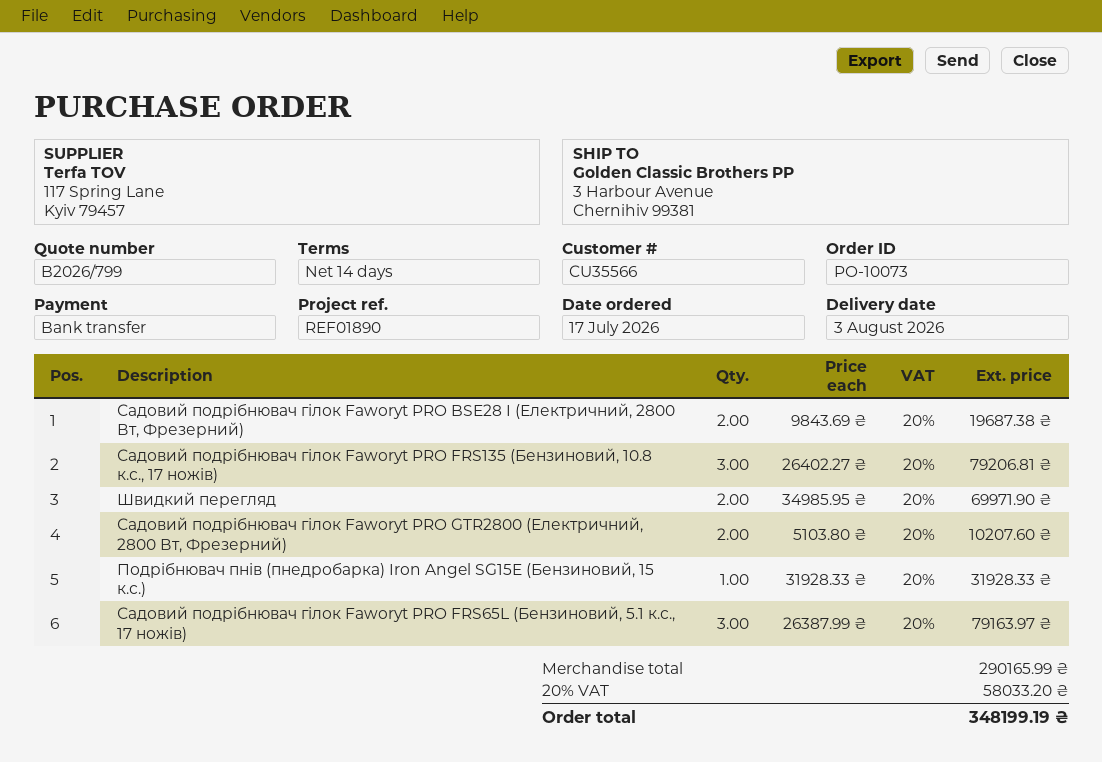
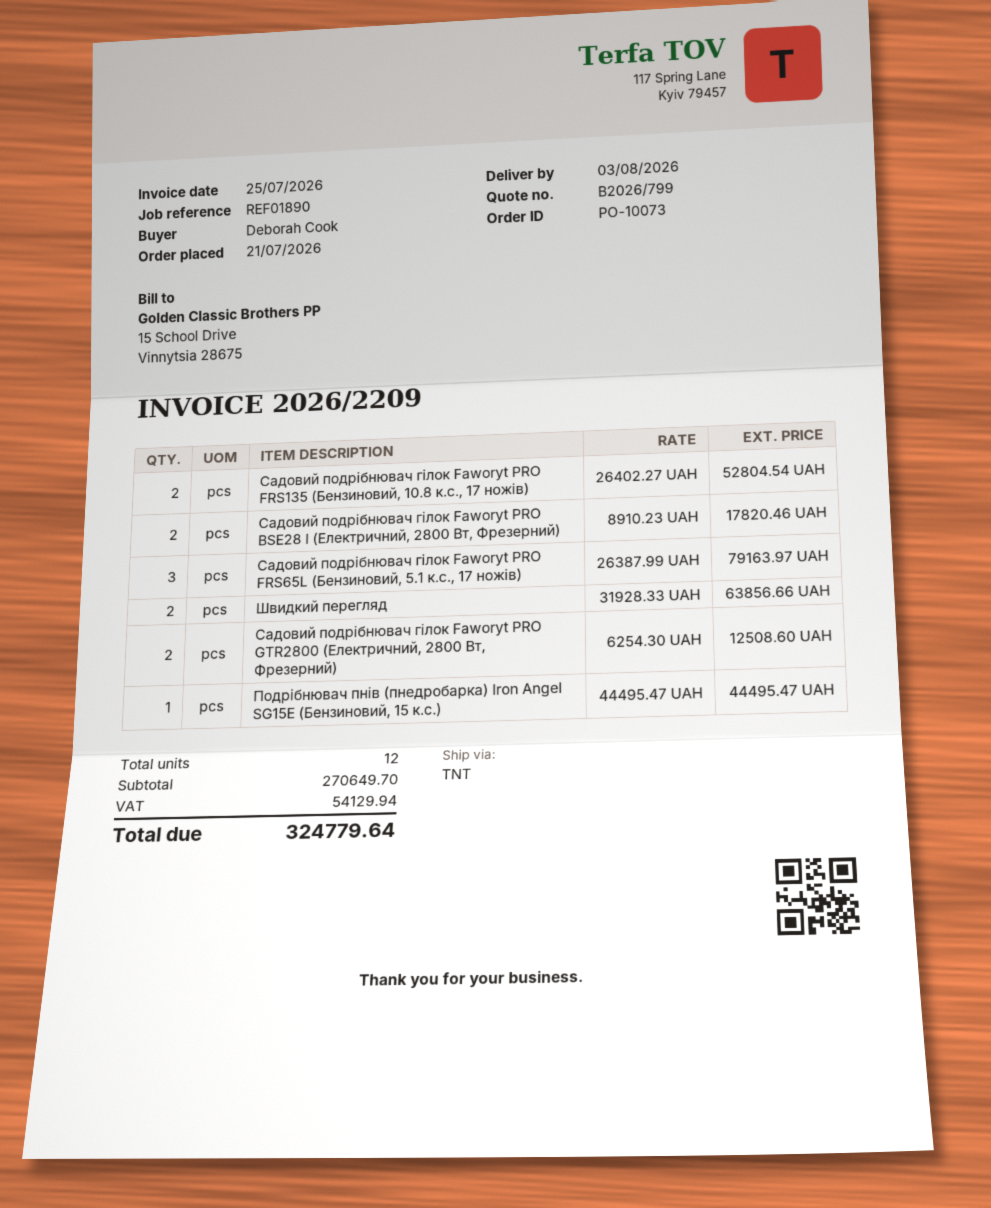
order date: 2026-07-17 -> 2026-07-21
Садовий подрібнювач гілок Faworyt PRO BSE28 I (Електричний, 2800 Вт, Фрезерний): 2 x 9843.69 = 19687.38 -> 2 x 8910.23 = 17820.46
Садовий подрібнювач гілок Faworyt PRO FRS135 (Бензиновий, 10.8 к.с., 17 ножів): 3 x 26402.27 = 79206.81 -> 2 x 26402.27 = 52804.54
Швидкий перегляд: 2 x 34985.95 = 69971.90 -> 2 x 31928.33 = 63856.66
Садовий подрібнювач гілок Faworyt PRO GTR2800 (Електричний, 2800 Вт, Фрезерний): 2 x 5103.80 = 10207.60 -> 2 x 6254.30 = 12508.60
Подрібнювач пнів (пнедробарка) Iron Angel SG15E (Бензиновий, 15 к.с.): 1 x 31928.33 = 31928.33 -> 1 x 44495.47 = 44495.47
subtotal: 290165.99 -> 270649.70
tax: 58033.20 -> 54129.94
total: 348199.19 -> 324779.64

